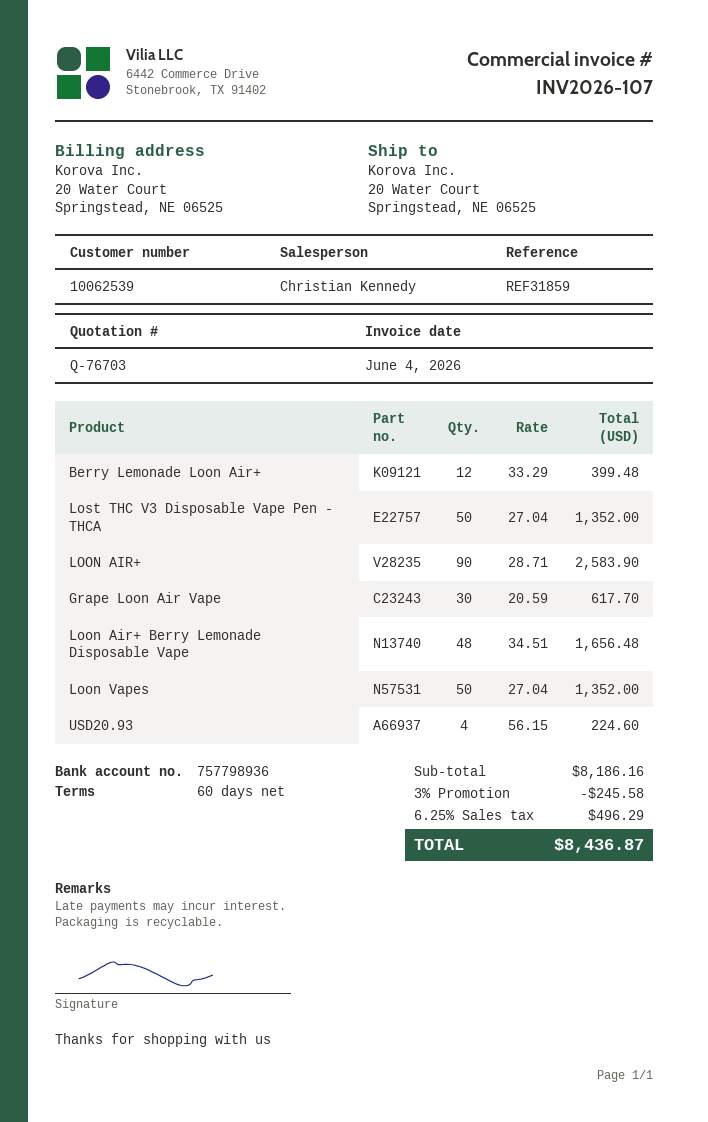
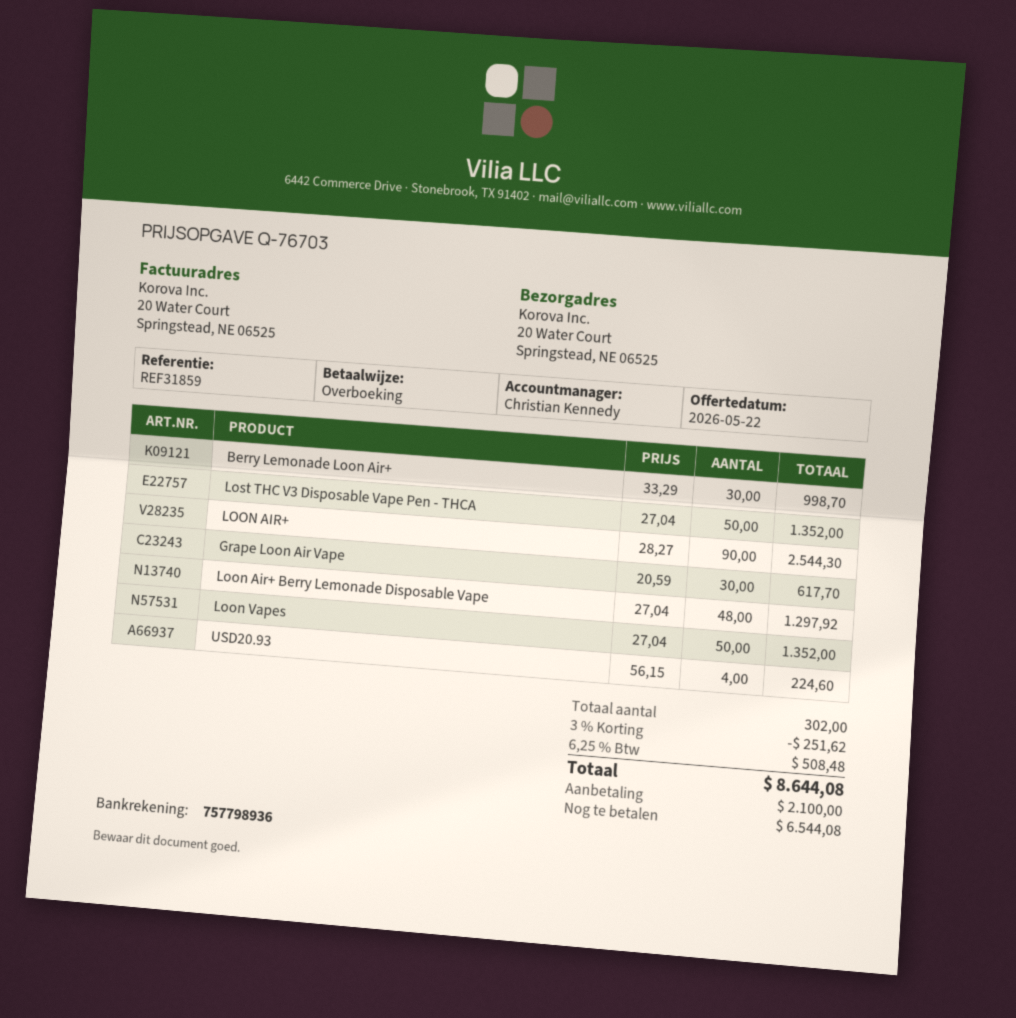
Berry Lemonade Loon Air+: 12 x 33.29 = 399.48 -> 30 x 33.29 = 998.70
LOON AIR+: 90 x 28.71 = 2583.90 -> 90 x 28.27 = 2544.30
Loon Air+ Berry Lemonade Disposable Vape: 48 x 34.51 = 1656.48 -> 48 x 27.04 = 1297.92
discount: 3% = 245.58 -> 3% = 251.62
tax: 6.25% = 496.29 -> 6.25% = 508.48
total: 8436.87 -> 8644.08

